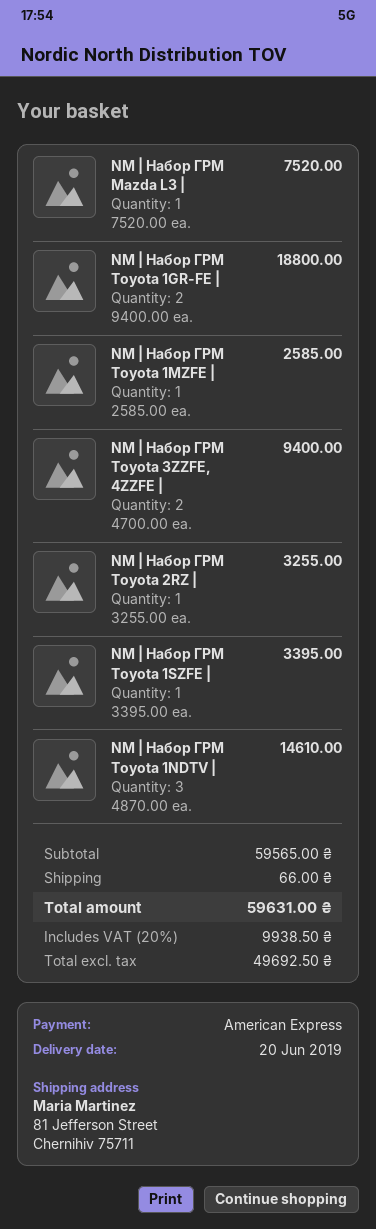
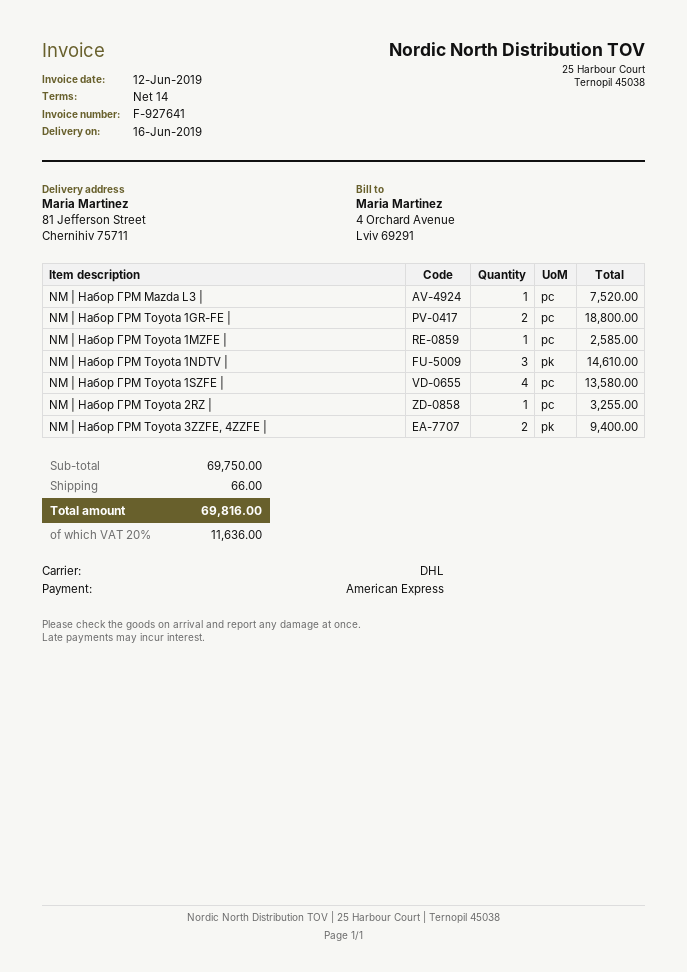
delivery date: 2019-06-20 -> 2019-06-16
NM | Набор ГРМ Toyota 1SZFE |: 1 for 3395.00 -> 4 for 13580.00
subtotal: 59565.00 -> 69750.00
tax: 20% = 9938.50 -> 20% = 11636.00
total: 59631.00 -> 69816.00

